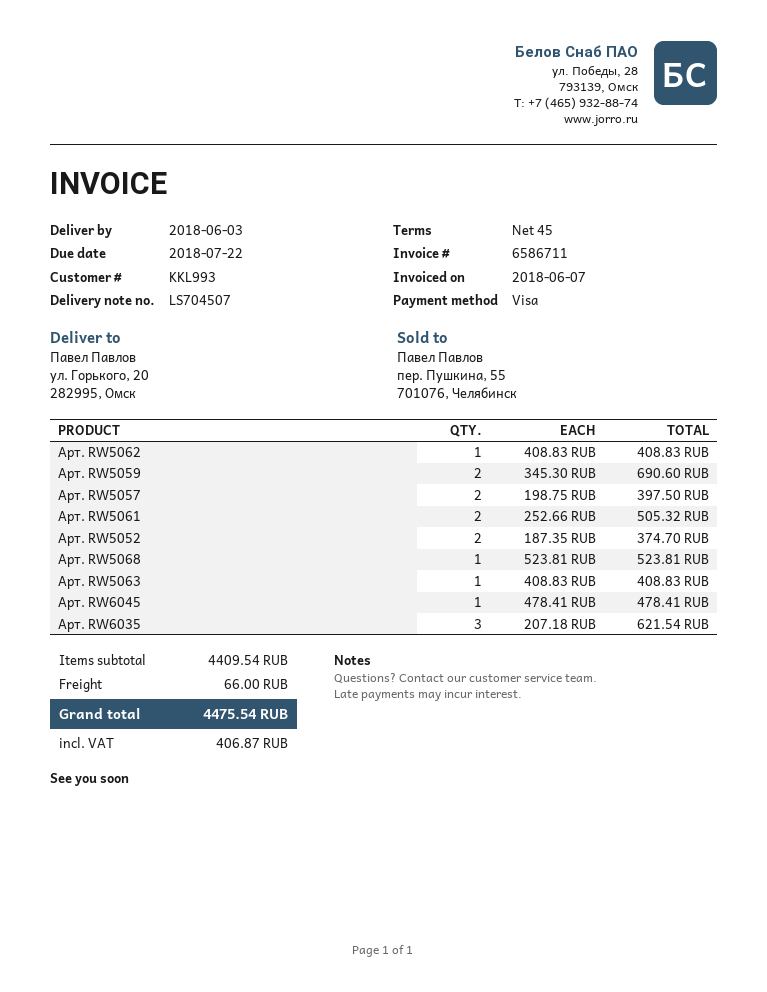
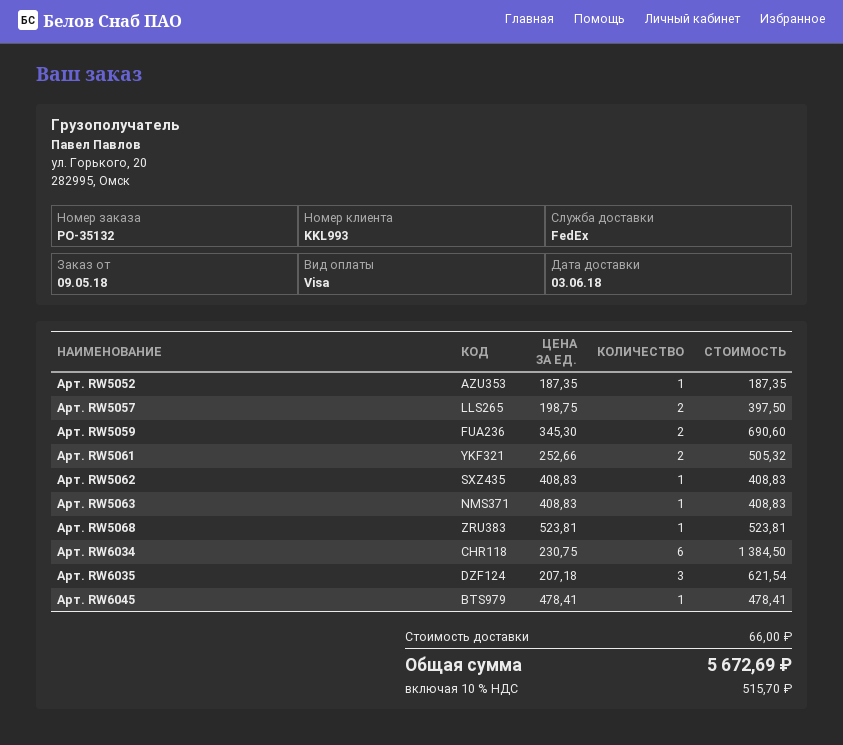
Арт. RW5052: 2 x 187.35 = 374.70 -> 1 x 187.35 = 187.35
Арт. RW6034: none -> 6 x 230.75 = 1384.50
tax: 406.87 -> 515.70
total: 4475.54 -> 5672.69

